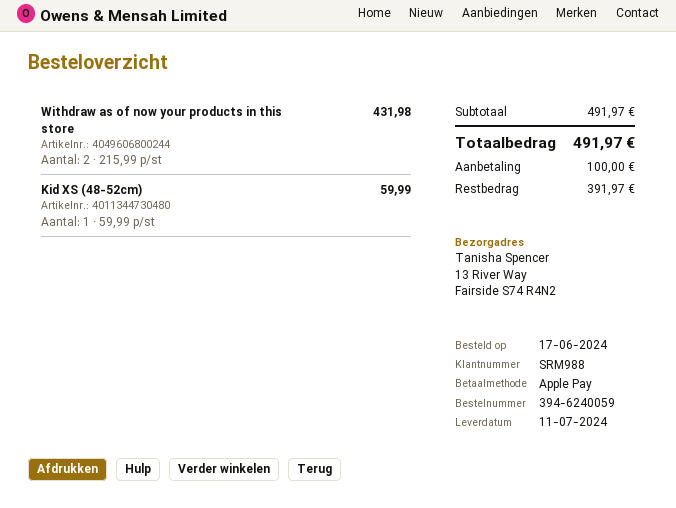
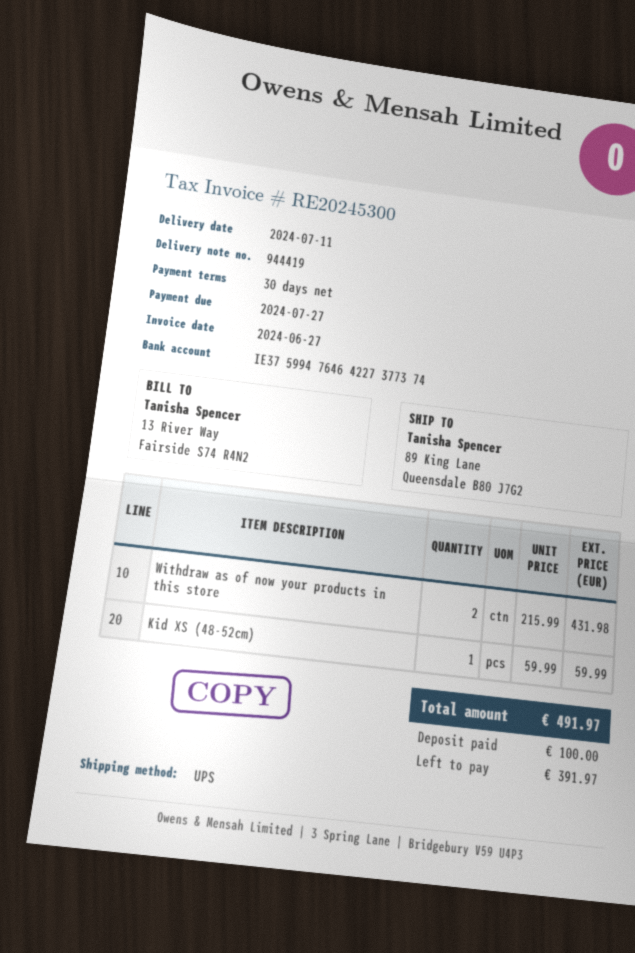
ship to: 13 River Way, Fairside S74 R4N2 -> 89 King Lane, Queensdale B80 J7G2

